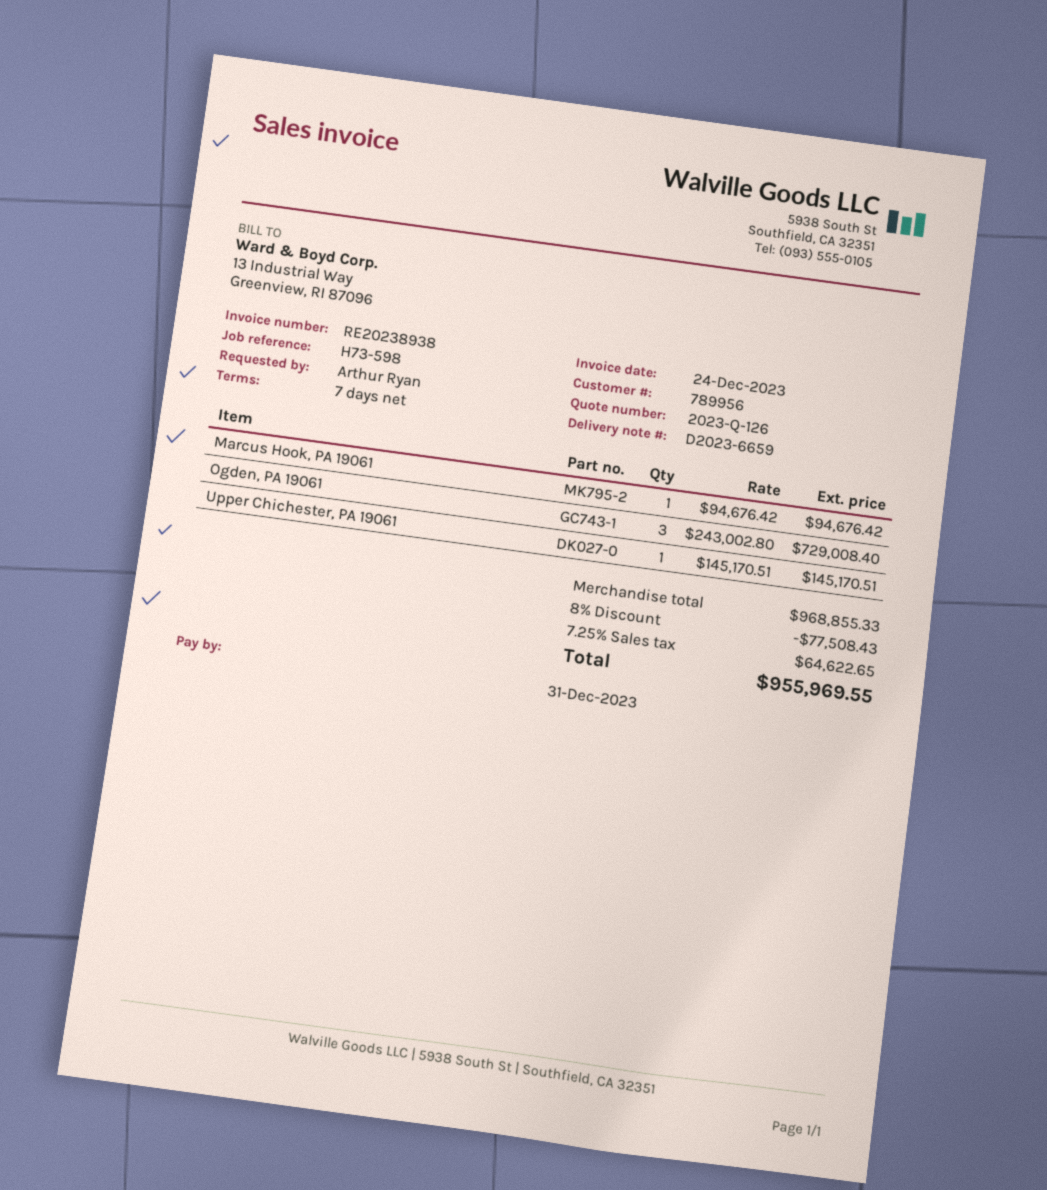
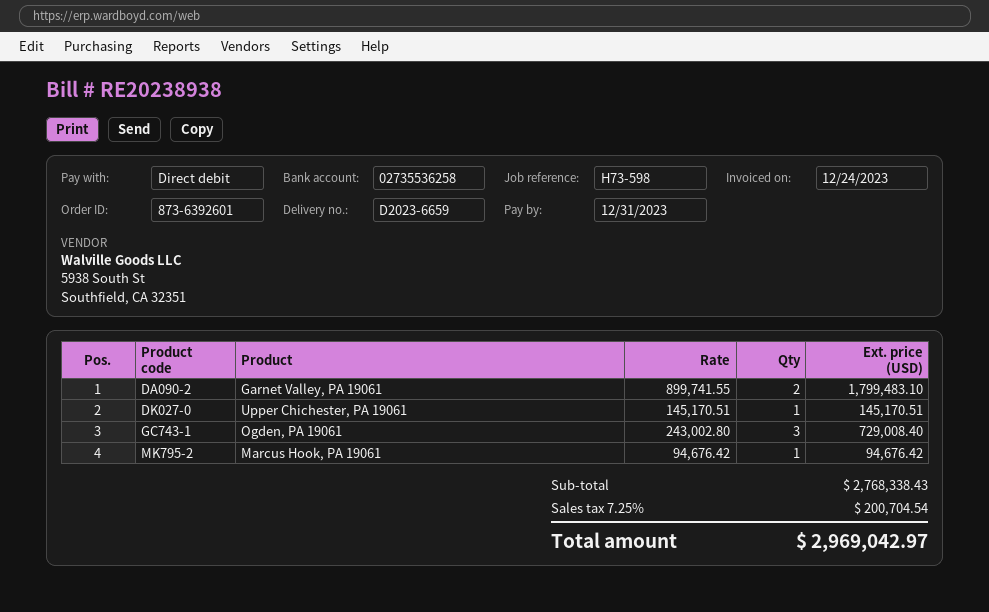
Garnet Valley, PA 19061: none -> 2 x 899741.55 = 1799483.10
subtotal: 968855.33 -> 2768338.43
discount: 8% = 77508.43 -> none
tax: 7.25% = 64622.65 -> 7.25% = 200704.54
total: 955969.55 -> 2969042.97

